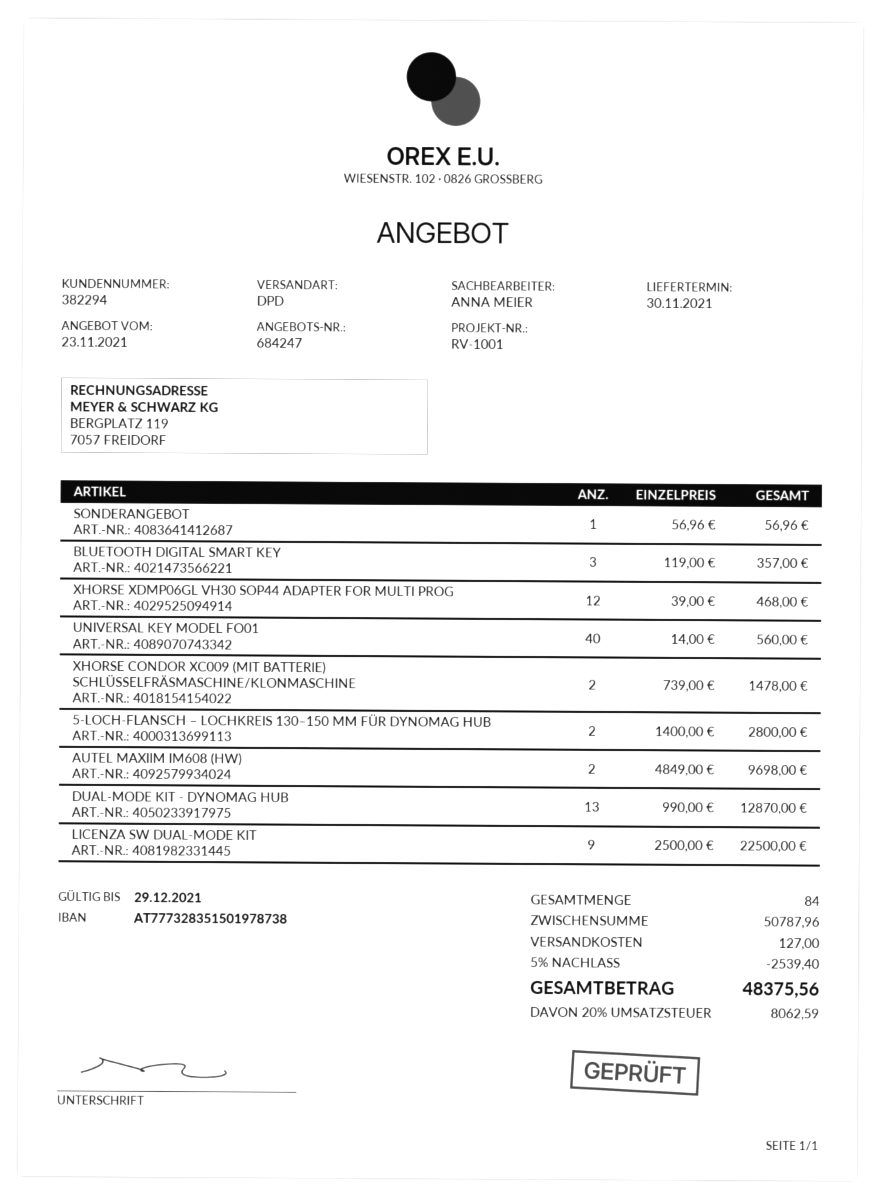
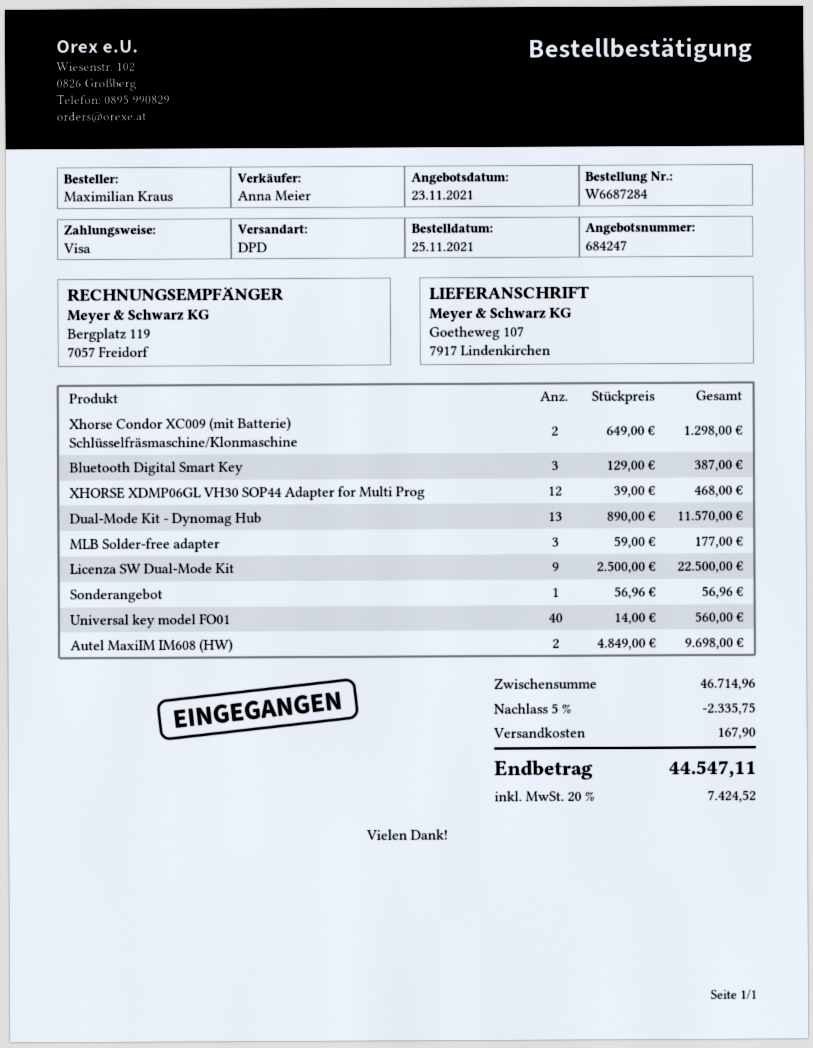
BLUETOOTH DIGITAL SMART KEY: 3 x 119.00 = 357.00 -> 3 x 129.00 = 387.00
XHORSE CONDOR XC009 (MIT BATTERIE) SCHLÜSSELFRÄSMASCHINE/KLONMASCHINE: 2 x 739.00 = 1478.00 -> 2 x 649.00 = 1298.00
5-LOCH-FLANSCH – LOCHKREIS 130–150 MM FÜR DYNOMAG HUB: 2 x 1400.00 = 2800.00 -> none
DUAL-MODE KIT - DYNOMAG HUB: 13 x 990.00 = 12870.00 -> 13 x 890.00 = 11570.00
MLB Solder-free adapter: none -> 3 x 59.00 = 177.00
subtotal: 50787.96 -> 46714.96
discount: 5% = 2539.40 -> 5% = 2335.75
shipping: 127.00 -> 167.90
tax: 20% = 8062.59 -> 20% = 7424.52
total: 48375.56 -> 44547.11

